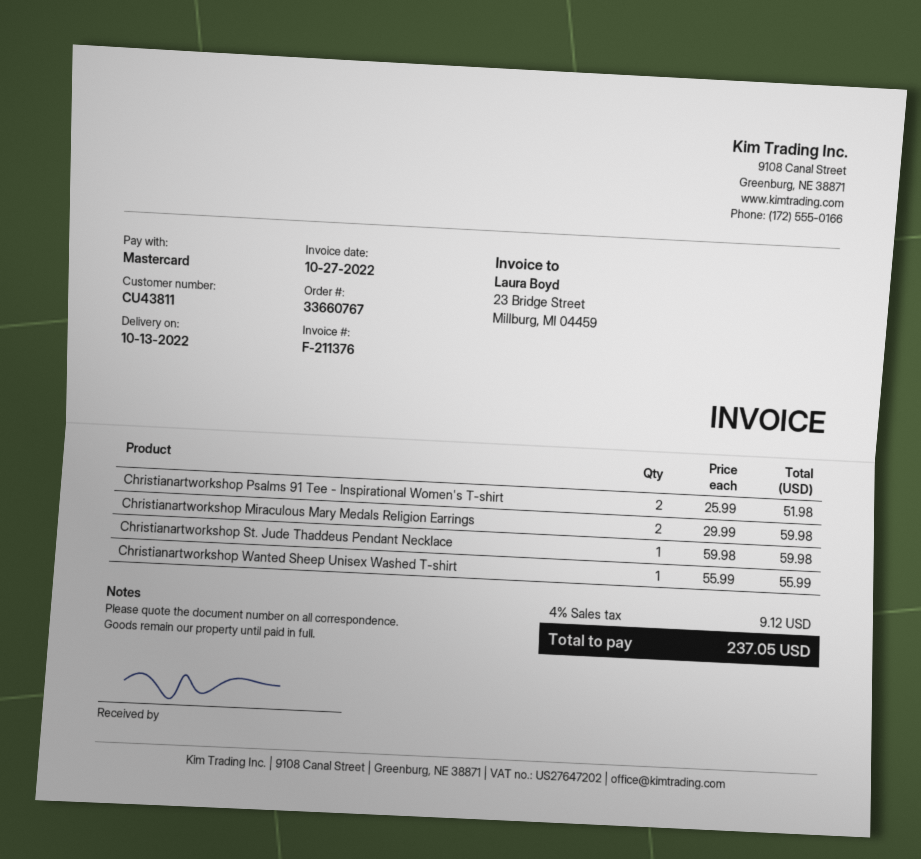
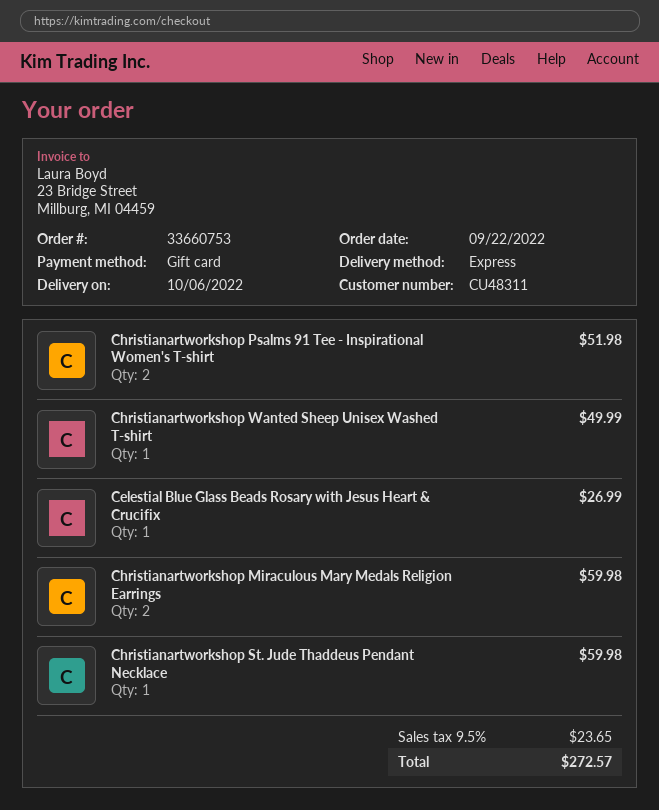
order number: 33660767 -> 33660753
delivery date: 2022-10-13 -> 2022-10-06
customer number: CU43811 -> CU48311
payment method: Mastercard -> gift card
Christianartworkshop Wanted Sheep Unisex Washed T-shirt: 1 for 55.99 -> 1 for 49.99
Celestial Blue Glass Beads Rosary with Jesus Heart & Crucifix: none -> 1 for 26.99
tax: 4% = 9.12 -> 9.5% = 23.65
total: 237.05 -> 272.57

